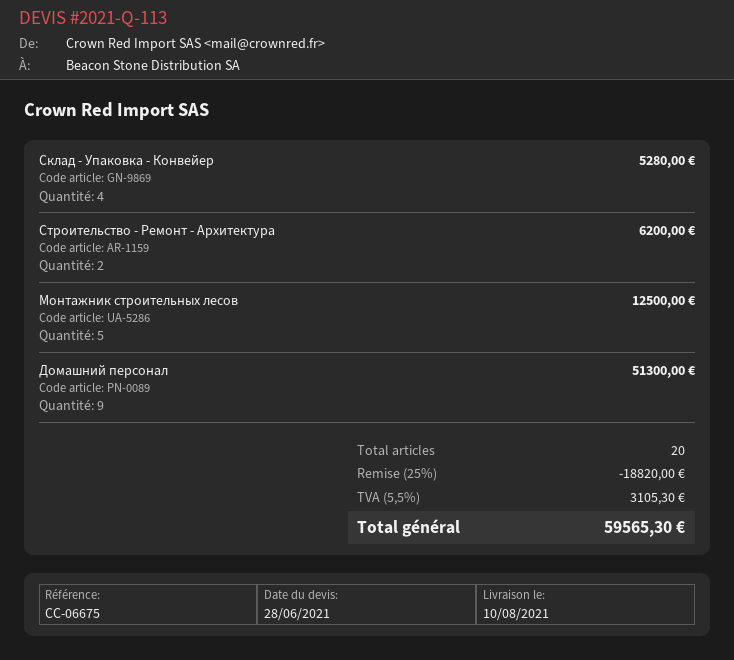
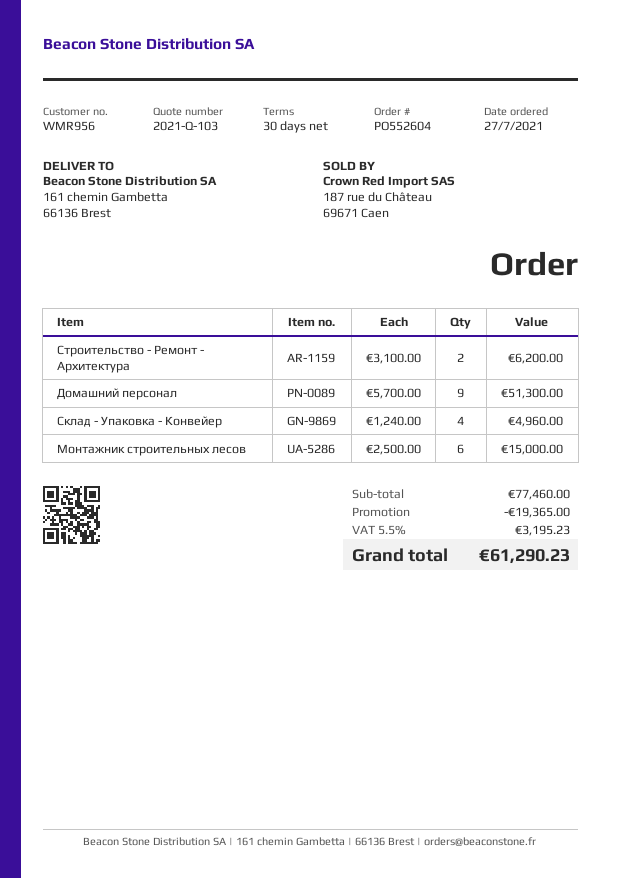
quote number: 2021-Q-113 -> 2021-Q-103
Склад - Упаковка - Конвейер: 4 for 5280.00 -> 4 for 4960.00
Монтажник строительных лесов: 5 for 12500.00 -> 6 for 15000.00
discount: 18820.00 -> 19365.00
tax: 5.5% = 3105.30 -> 5.5% = 3195.23
total: 59565.30 -> 61290.23

